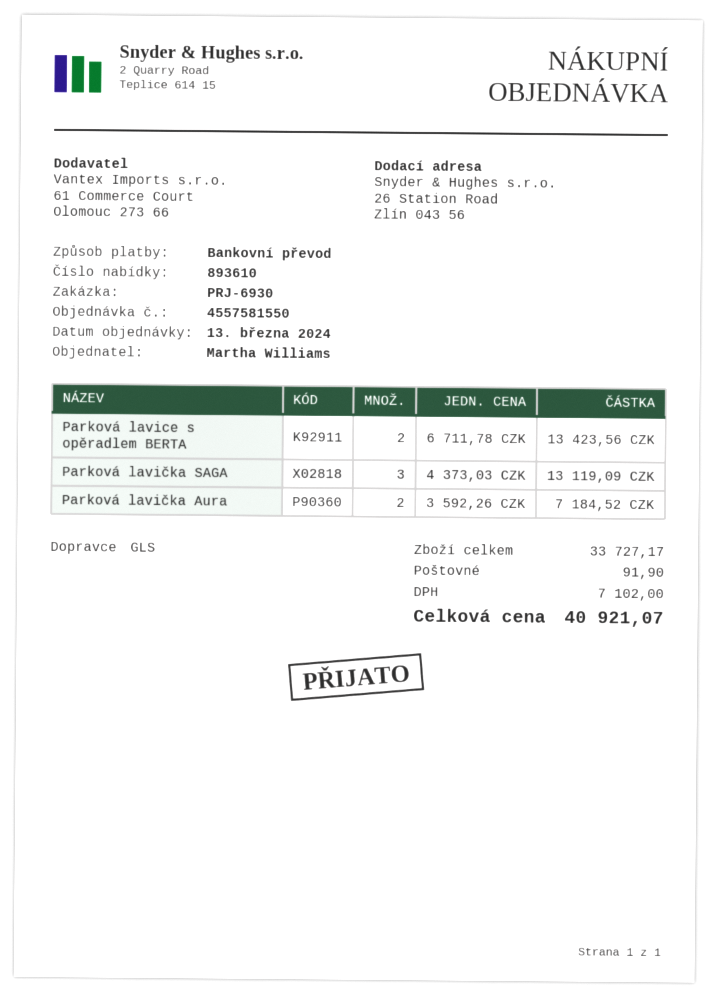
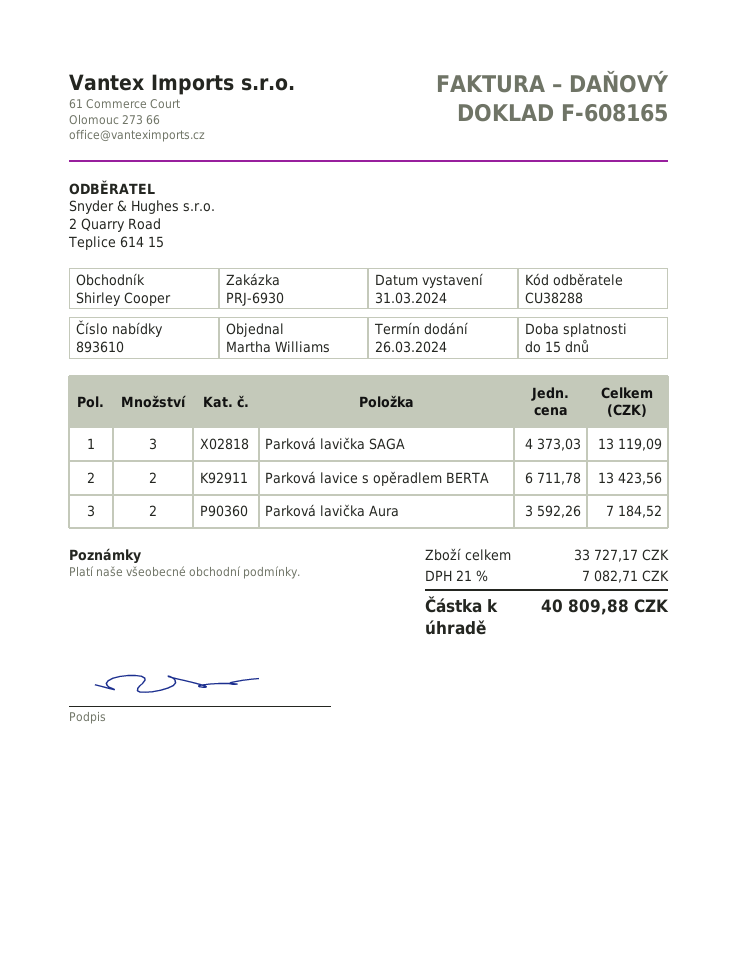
shipping: 91.90 -> none
tax: 7102.00 -> 7082.71
total: 40921.07 -> 40809.88

